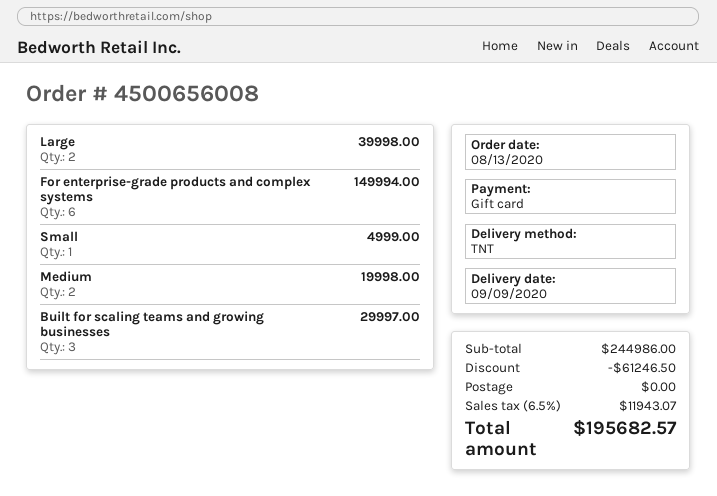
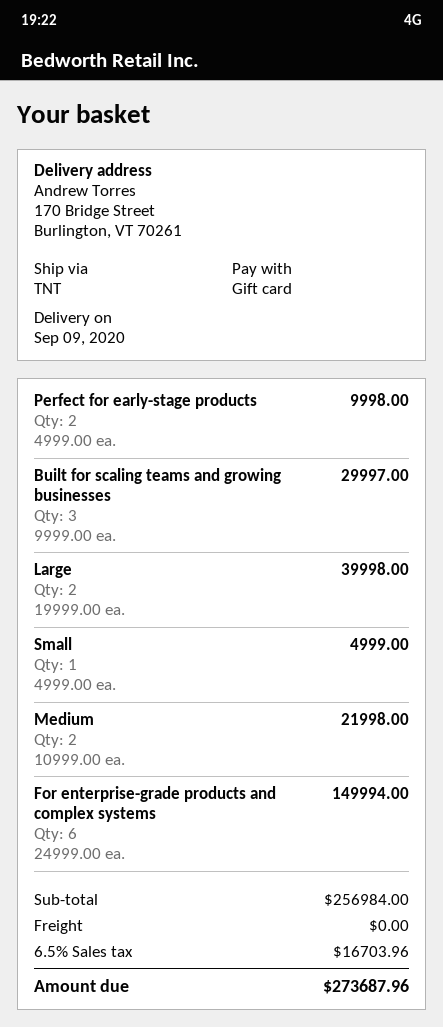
Medium: 2 for 19998.00 -> 2 for 21998.00
Perfect for early-stage products: none -> 2 for 9998.00
subtotal: 244986.00 -> 256984.00
discount: 61246.50 -> none
tax: 6.5% = 11943.07 -> 6.5% = 16703.96
total: 195682.57 -> 273687.96

